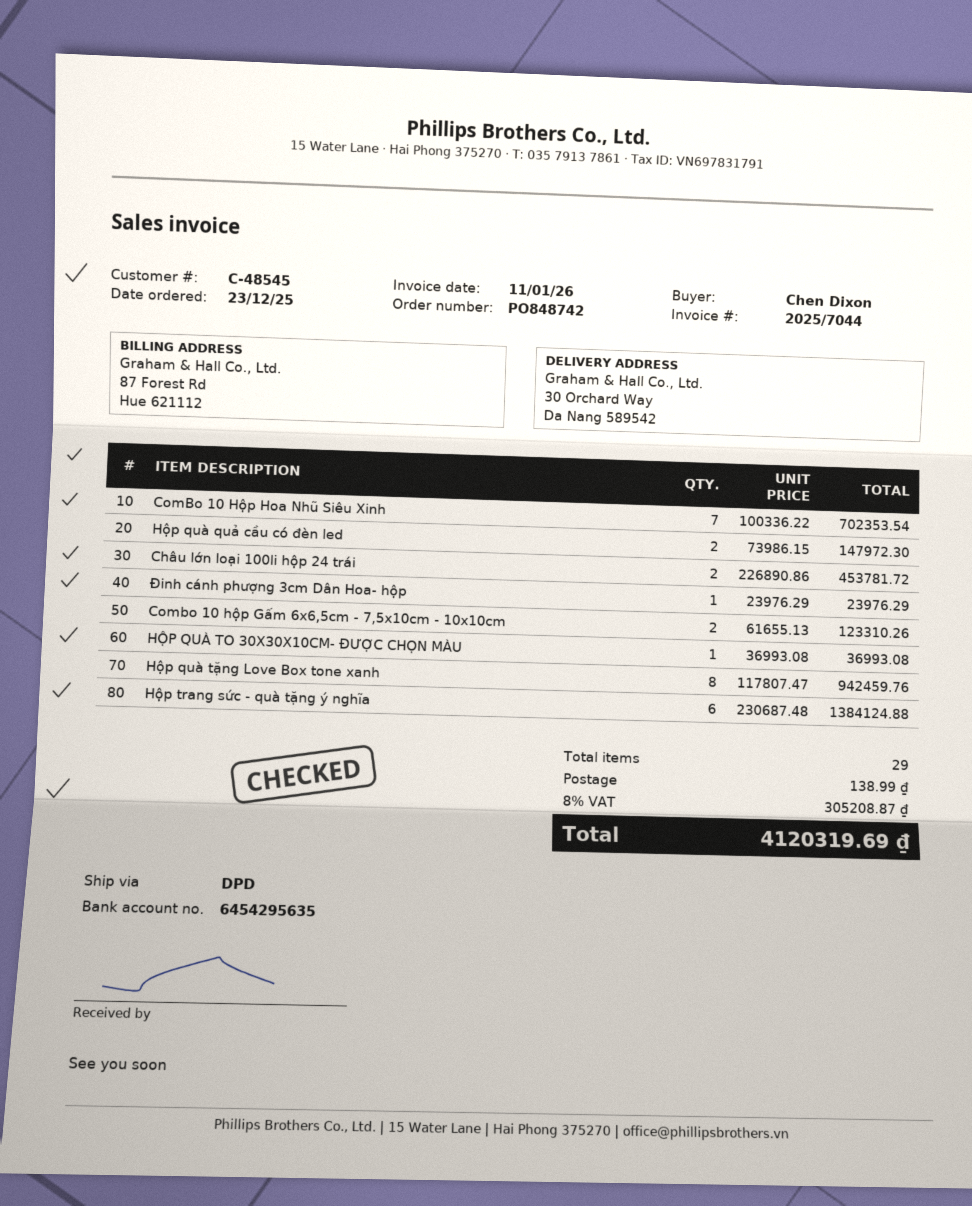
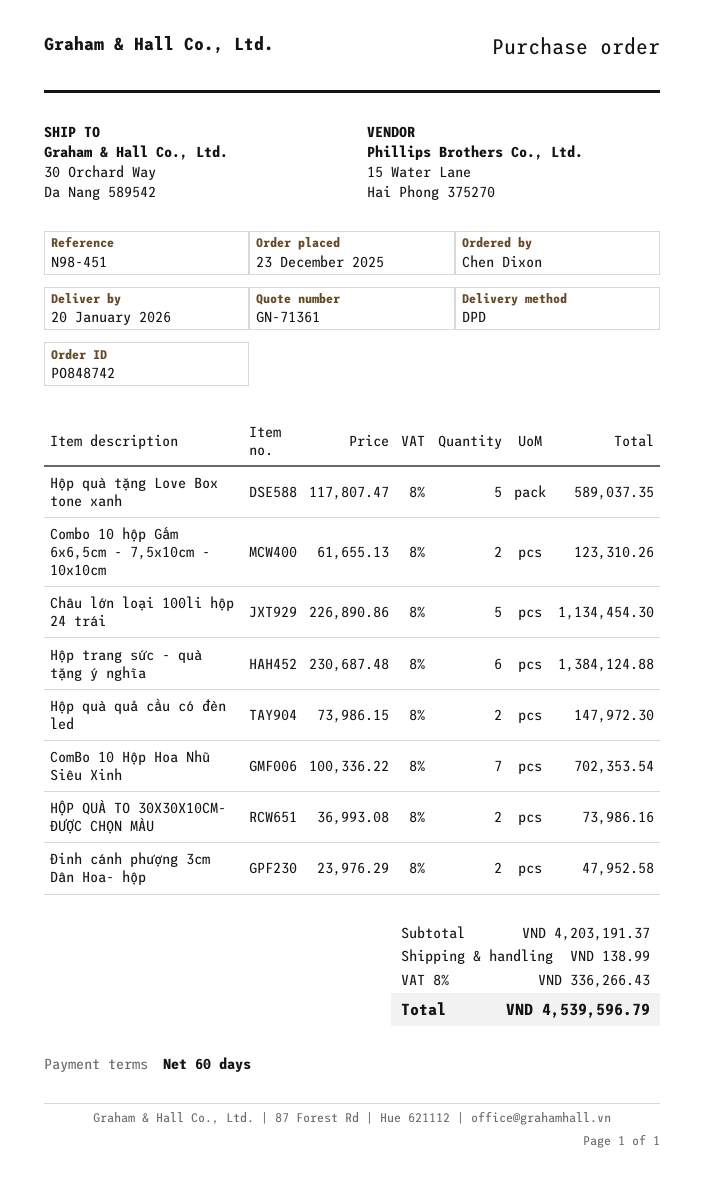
Châu lớn loại 100li hộp 24 trái: 2 x 226890.86 = 453781.72 -> 5 x 226890.86 = 1134454.30
Đinh cánh phượng 3cm Dân Hoa- hộp: 1 x 23976.29 = 23976.29 -> 2 x 23976.29 = 47952.58
HỘP QUÀ TO 30X30X10CM- ĐƯỢC CHỌN MÀU: 1 x 36993.08 = 36993.08 -> 2 x 36993.08 = 73986.16
Hộp quà tặng Love Box tone xanh: 8 x 117807.47 = 942459.76 -> 5 x 117807.47 = 589037.35
tax: 8% = 305208.87 -> 8% = 336266.43
total: 4120319.69 -> 4539596.79

